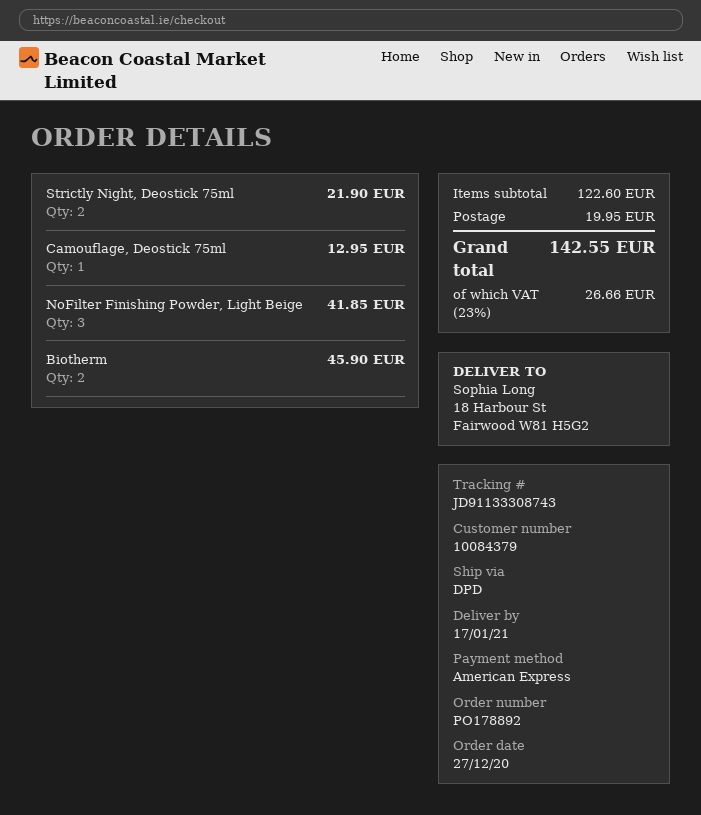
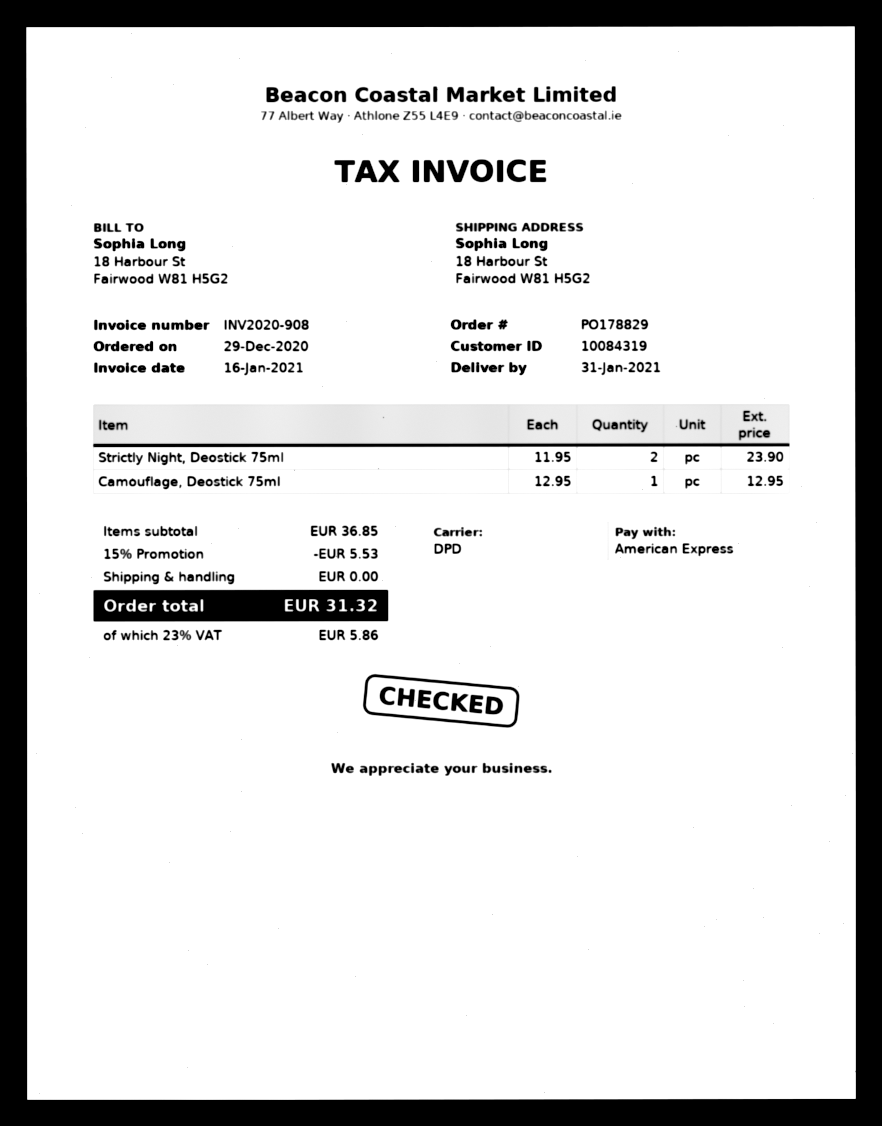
order number: PO178892 -> PO178829
order date: 2020-12-27 -> 2020-12-29
delivery date: 2021-01-17 -> 2021-01-31
customer number: 10084379 -> 10084319
Strictly Night, Deostick 75ml: 2 for 21.90 -> 2 for 23.90
NoFilter Finishing Powder, Light Beige: 3 for 41.85 -> none
Biotherm: 2 for 45.90 -> none
subtotal: 122.60 -> 36.85
discount: none -> 15% = 5.53
shipping: 19.95 -> 0.00
tax: 23% = 26.66 -> 23% = 5.86
total: 142.55 -> 31.32

